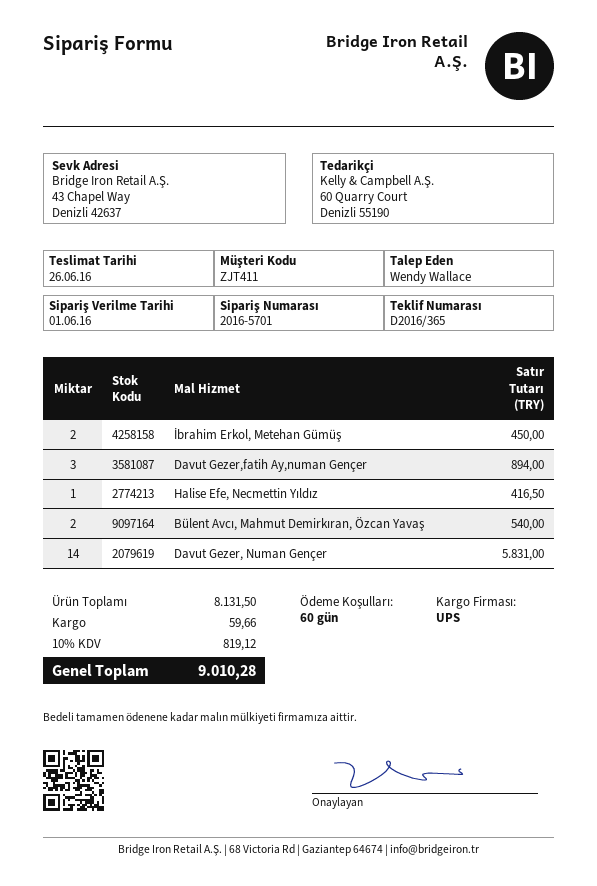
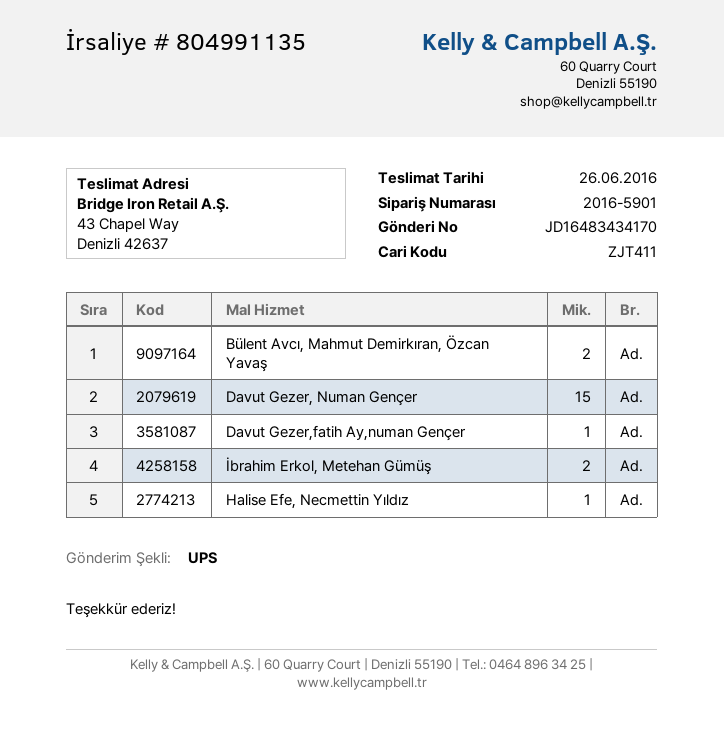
order number: 2016-5701 -> 2016-5901
Davut Gezer,fatih Ay,numan Gençer: 3 -> 1
Davut Gezer, Numan Gençer: 14 -> 15

